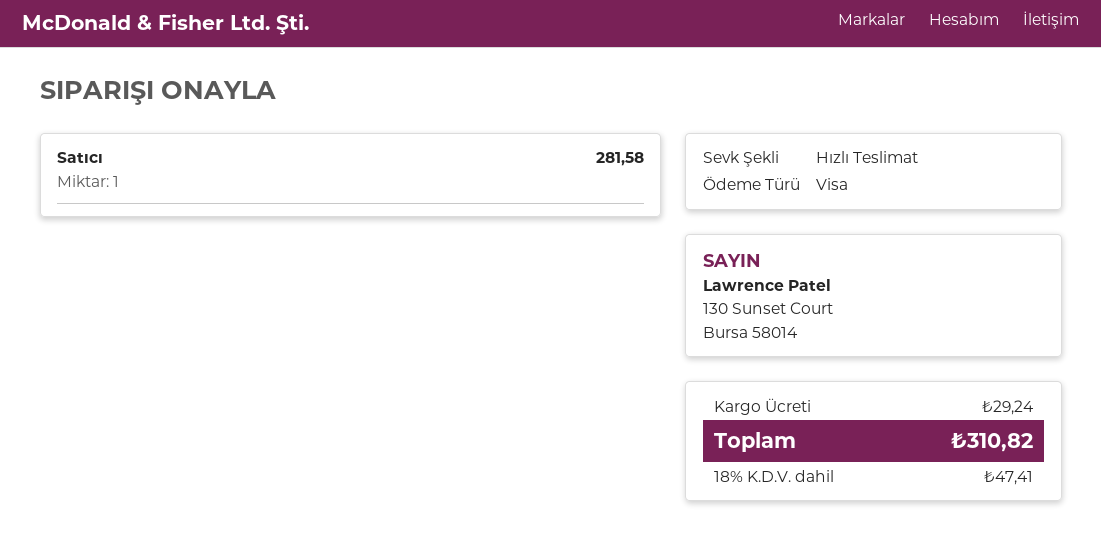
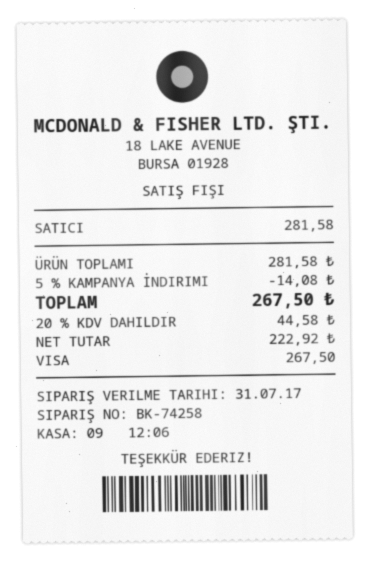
discount: none -> 5% = 14.08
shipping: 29.24 -> none
tax: 18% = 47.41 -> 20% = 44.58
total: 310.82 -> 267.50

